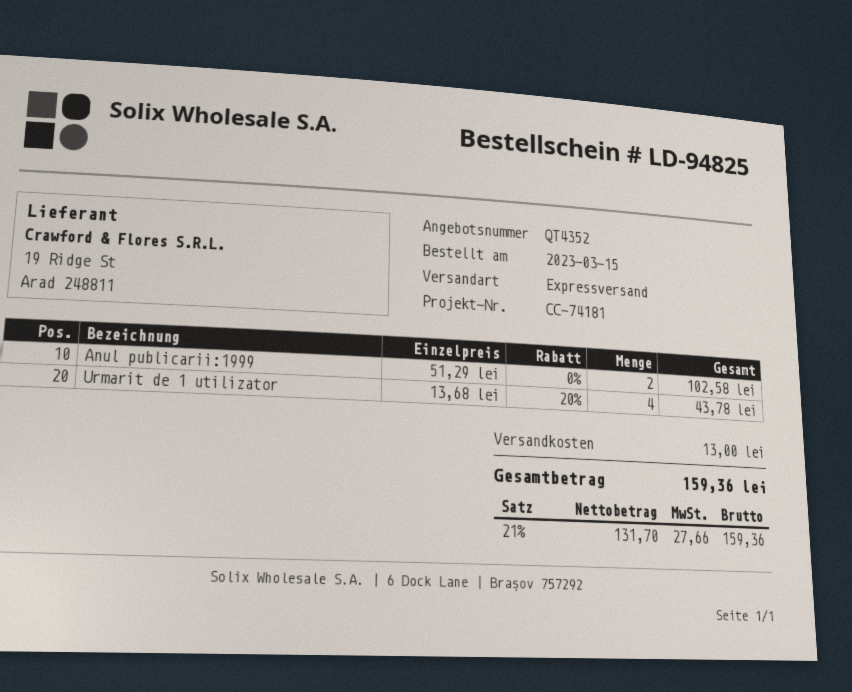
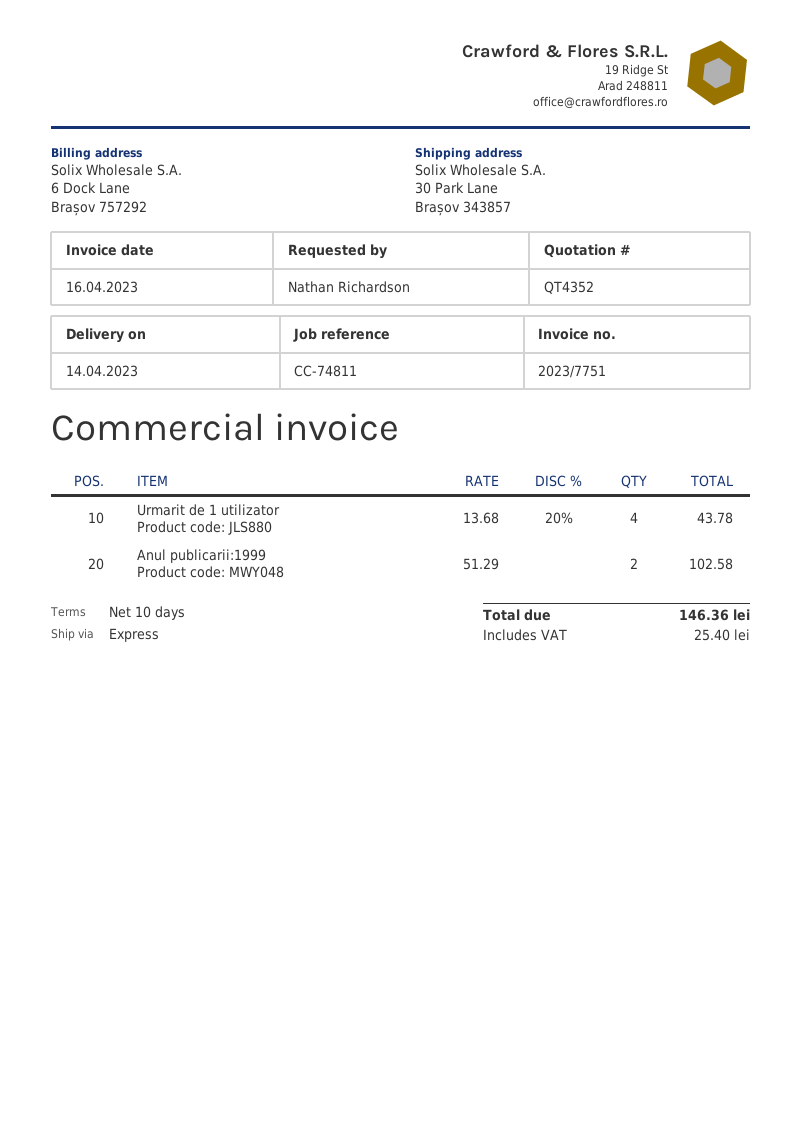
reference: CC-74181 -> CC-74811
shipping: 13.00 -> none
tax: 27.66 -> 25.40
total: 159.36 -> 146.36

